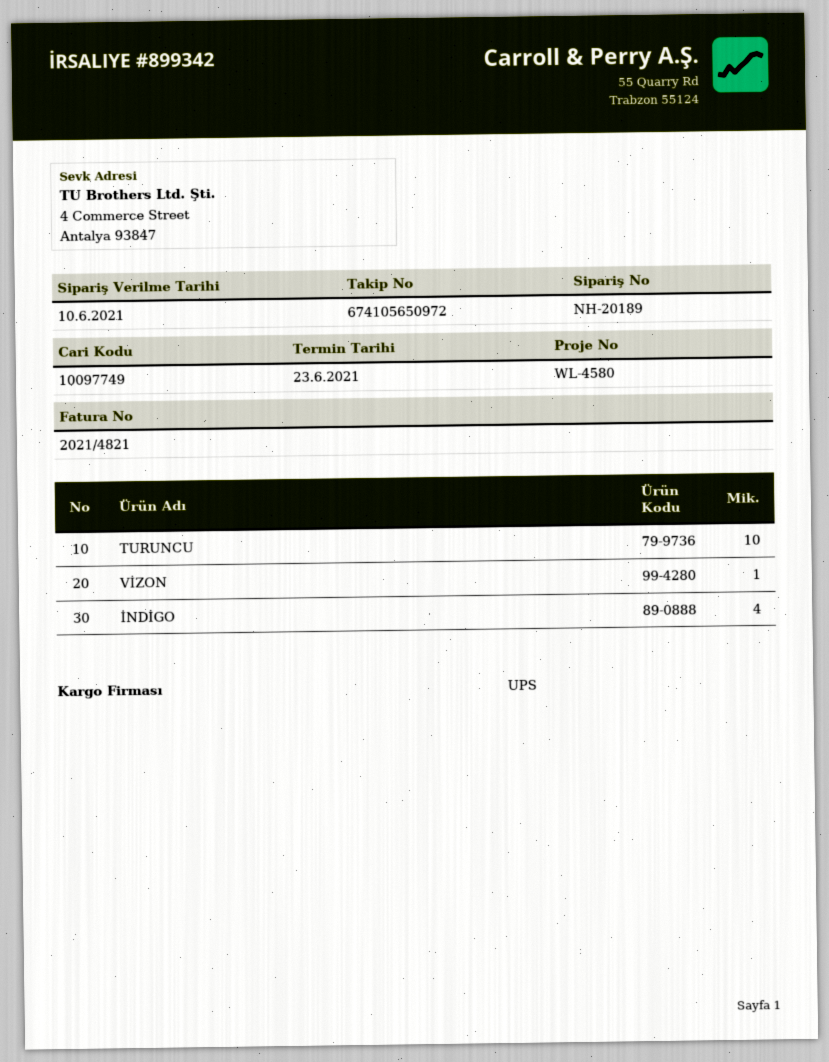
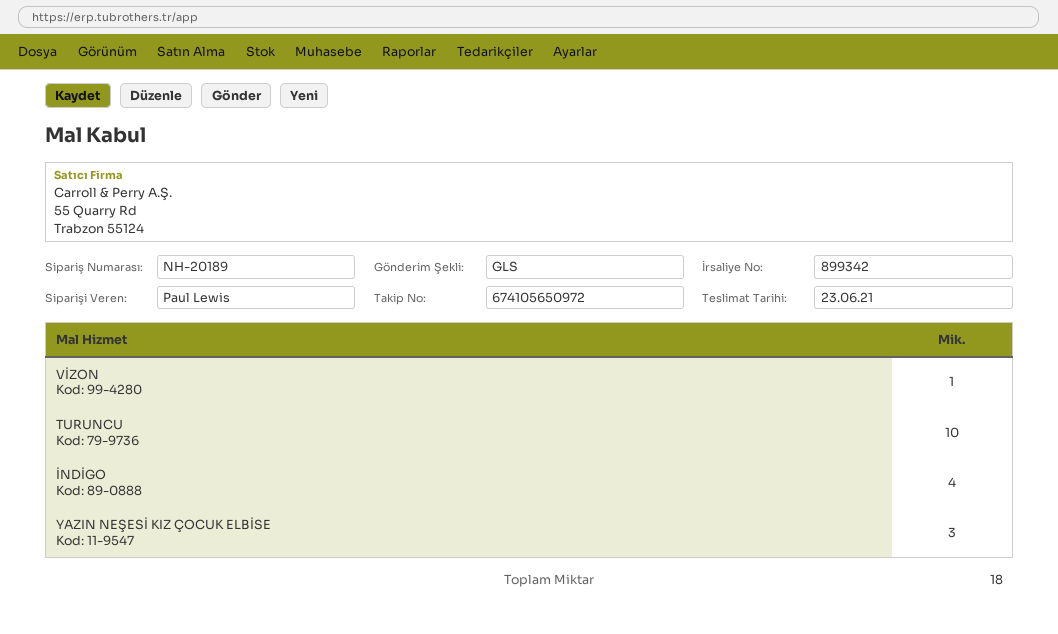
shipping method: UPS -> GLS
YAZIN NEŞESİ KIZ ÇOCUK ELBİSE: none -> 3

